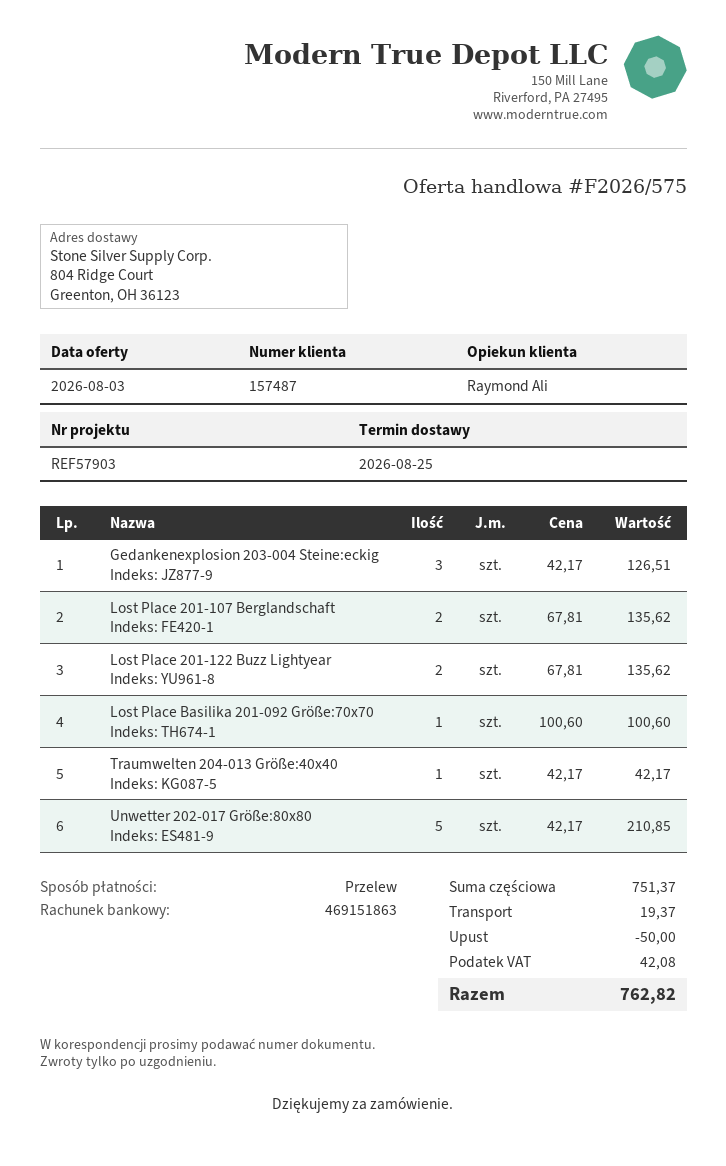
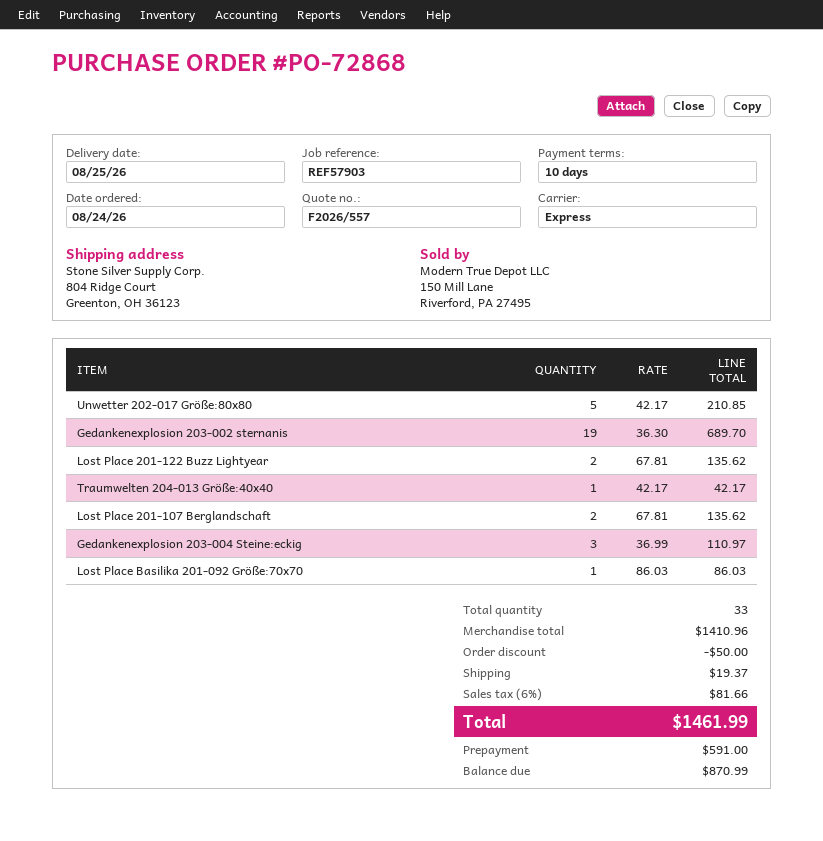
quote number: F2026/575 -> F2026/557
Gedankenexplosion 203-004 Steine:eckig: 3 x 42.17 = 126.51 -> 3 x 36.99 = 110.97
Lost Place Basilika 201-092 Größe:70x70: 1 x 100.60 = 100.60 -> 1 x 86.03 = 86.03
Gedankenexplosion 203-002 sternanis: none -> 19 x 36.30 = 689.70
subtotal: 751.37 -> 1410.96
tax: 42.08 -> 81.66
total: 762.82 -> 1461.99

